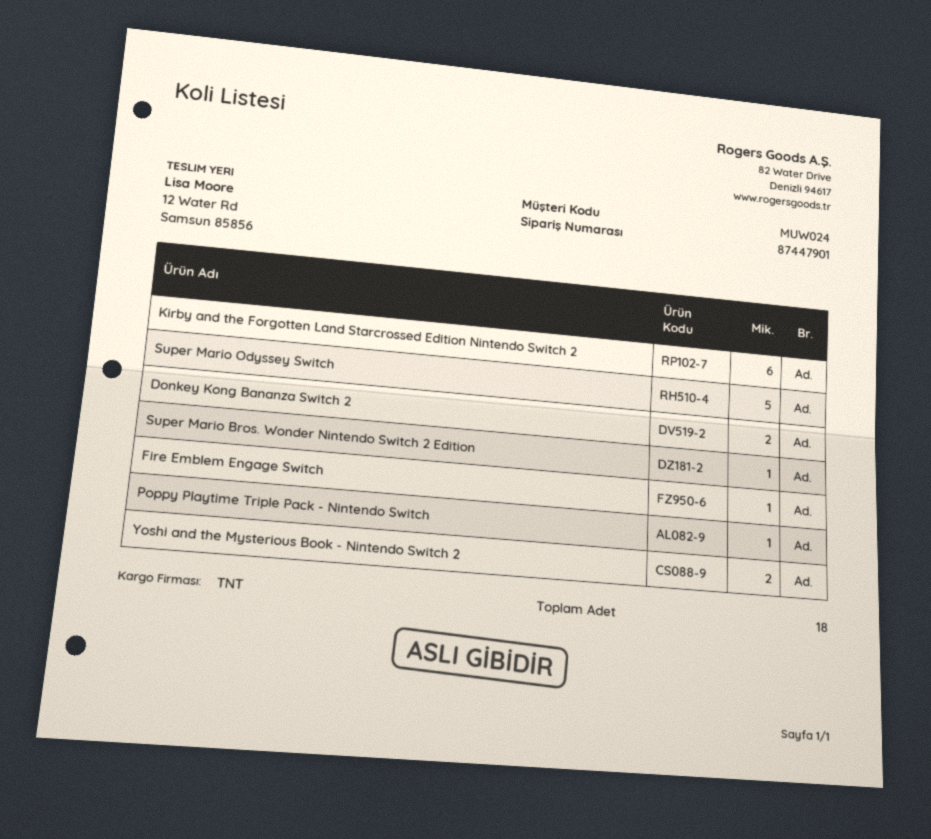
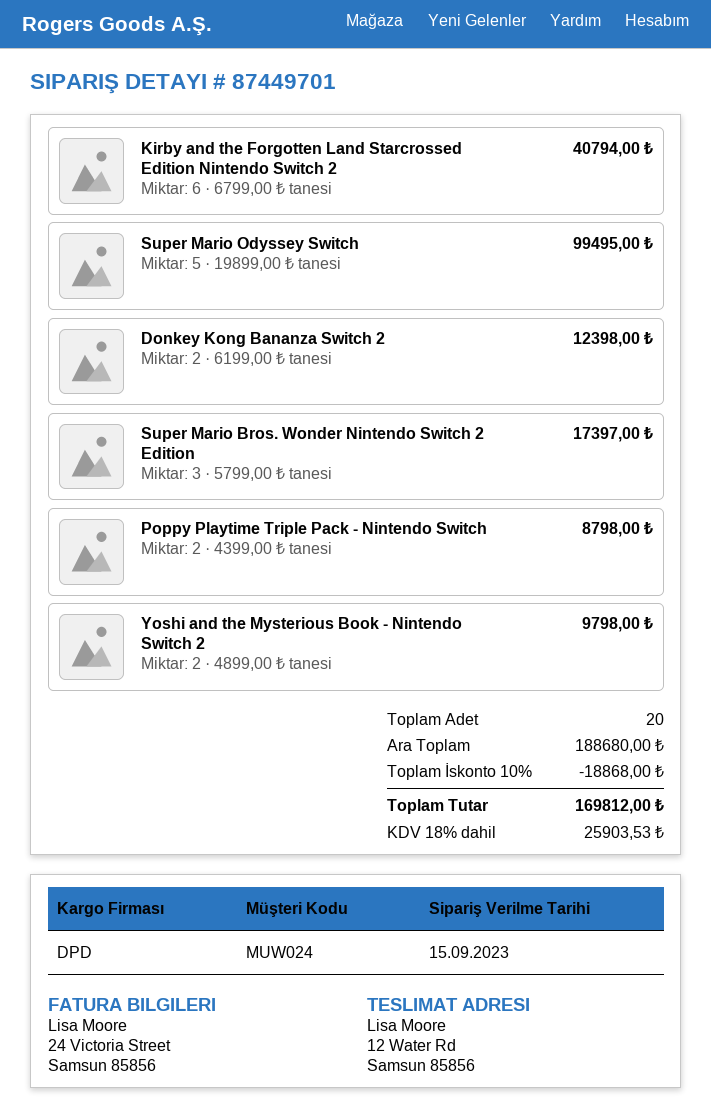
order number: 87447901 -> 87449701
shipping method: TNT -> DPD
Super Mario Bros. Wonder Nintendo Switch 2 Edition: 1 -> 3
Fire Emblem Engage Switch: 1 -> none
Poppy Playtime Triple Pack - Nintendo Switch: 1 -> 2
total quantity: 18 -> 20

